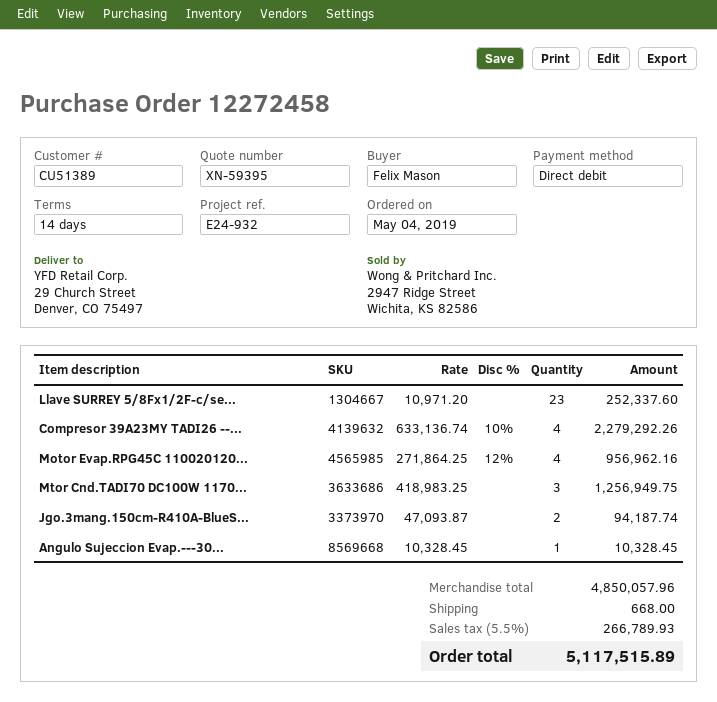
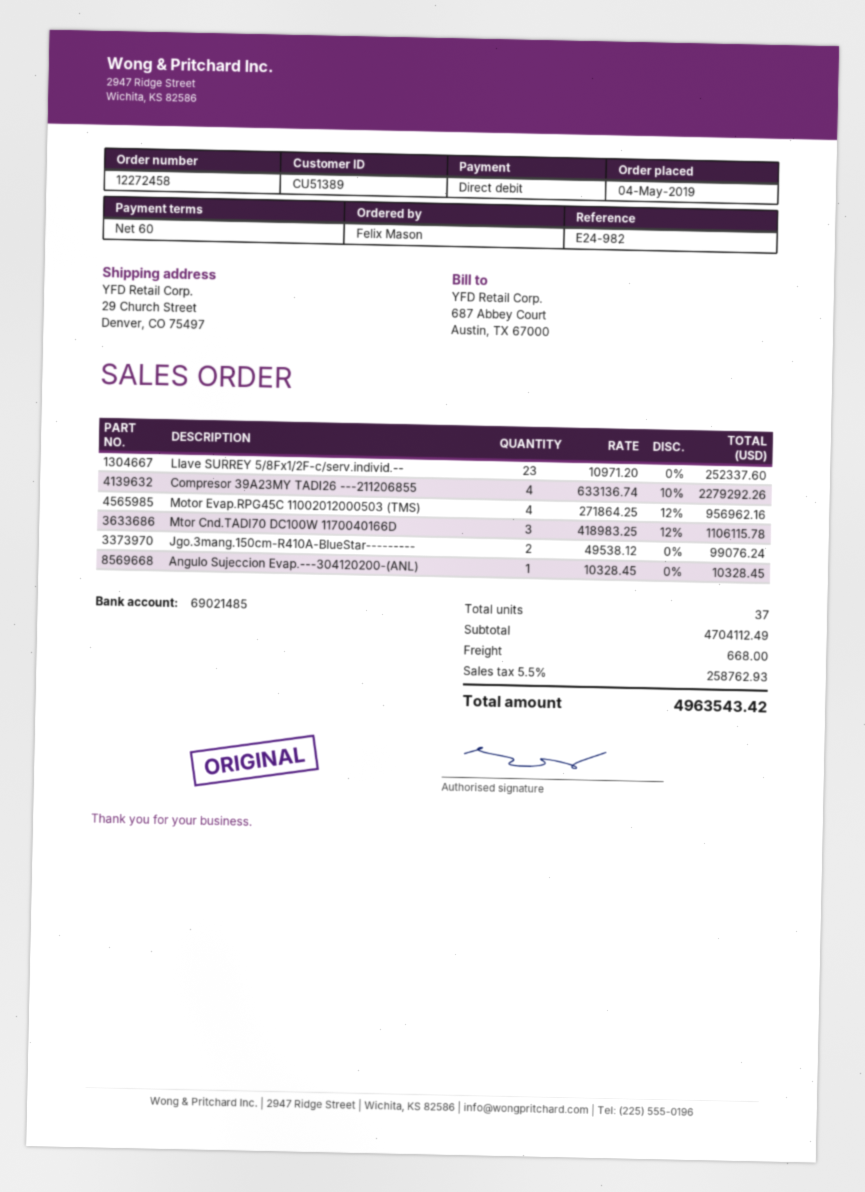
payment terms: 14 days -> 60 days
reference: E24-932 -> E24-982
Mtor Cnd.TADI70 DC100W 1170...: 3 x 418983.25 = 1256949.75 -> 3 x 418983.25 - 12% = 1106115.78
Jgo.3mang.150cm-R410A-BlueS...: 2 x 47093.87 = 94187.74 -> 2 x 49538.12 = 99076.24
subtotal: 4850057.96 -> 4704112.49
tax: 5.5% = 266789.93 -> 5.5% = 258762.93
total: 5117515.89 -> 4963543.42

